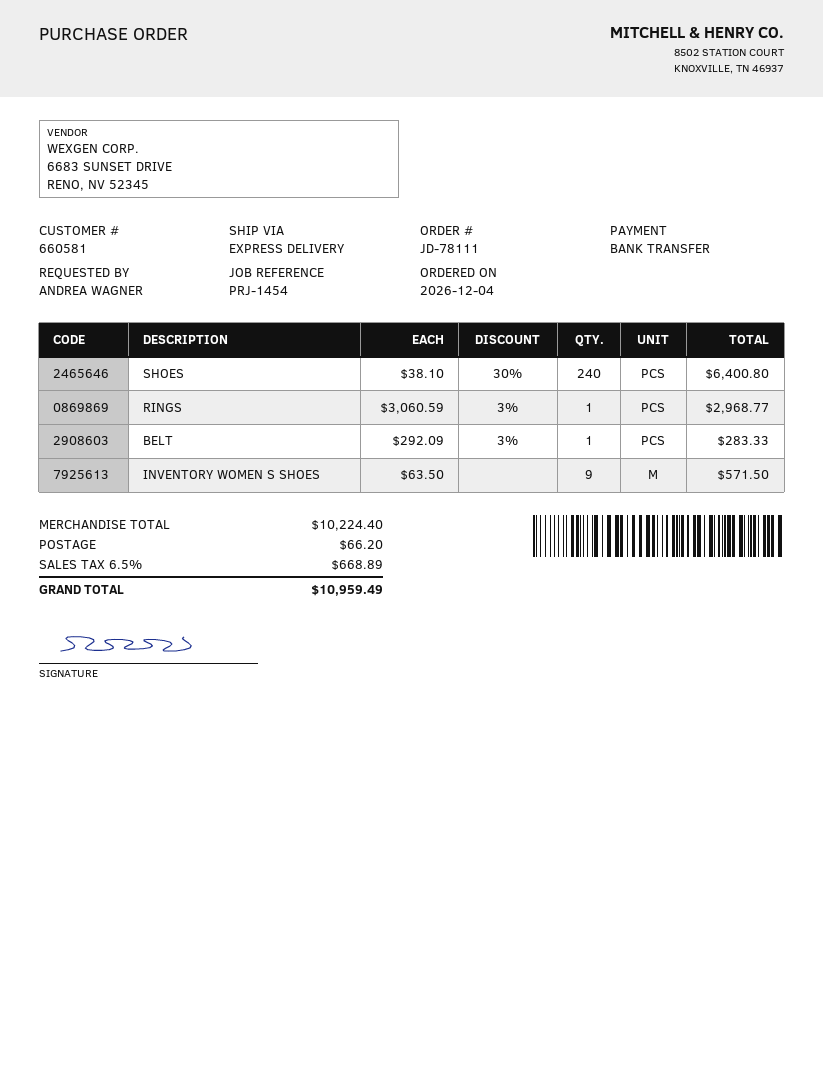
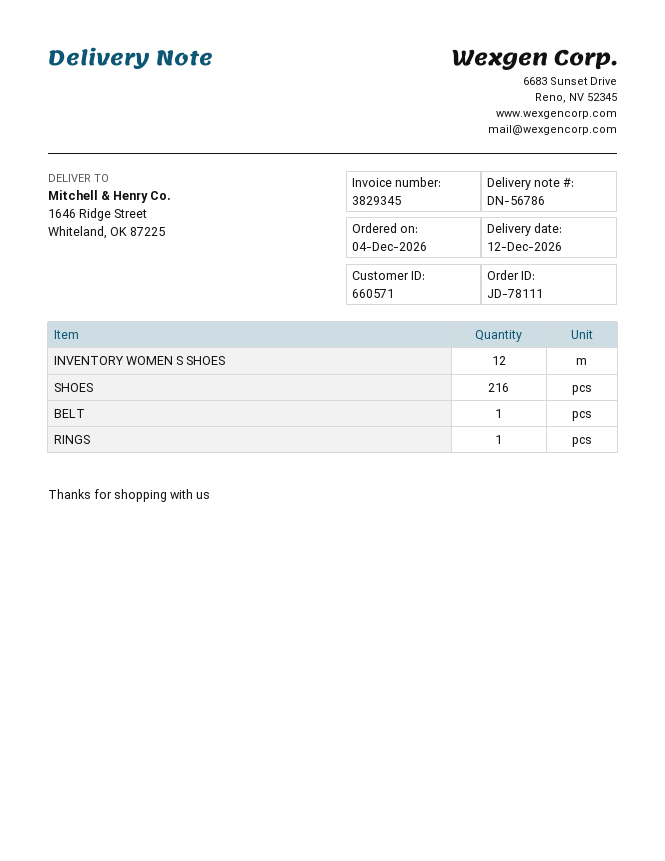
customer number: 660581 -> 660571
SHOES: 240 -> 216
INVENTORY WOMEN S SHOES: 9 -> 12

